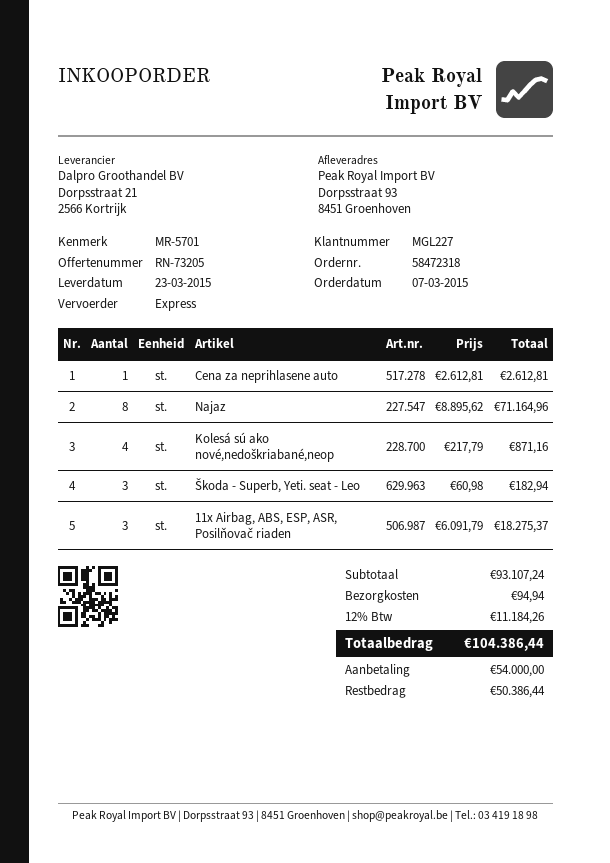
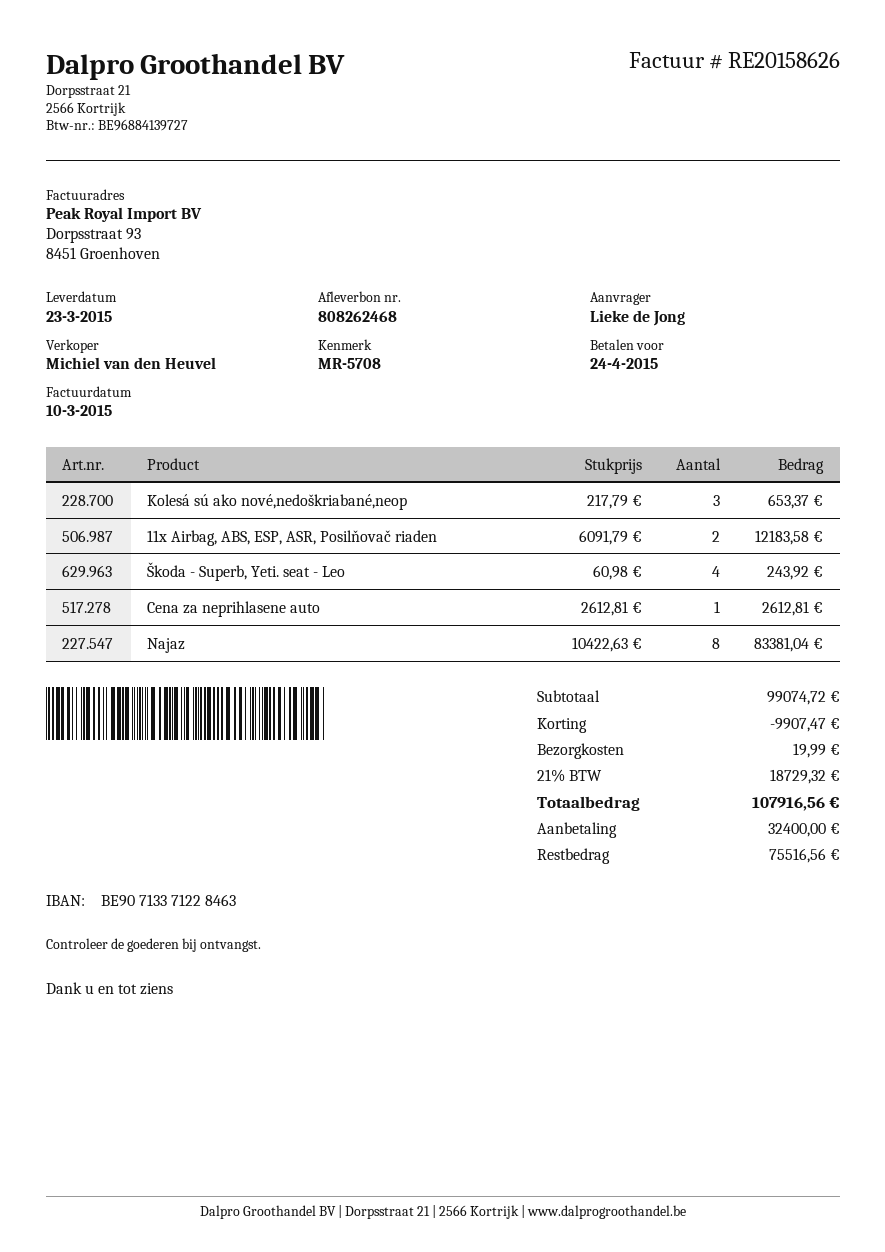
reference: MR-5701 -> MR-5708
Najaz: 8 x 8895.62 = 71164.96 -> 8 x 10422.63 = 83381.04
Kolesá sú ako nové,nedoškriabané,neop: 4 x 217.79 = 871.16 -> 3 x 217.79 = 653.37
Škoda - Superb, Yeti. seat - Leo: 3 x 60.98 = 182.94 -> 4 x 60.98 = 243.92
11x Airbag, ABS, ESP, ASR, Posilňovač riaden: 3 x 6091.79 = 18275.37 -> 2 x 6091.79 = 12183.58
subtotal: 93107.24 -> 99074.72
discount: none -> 9907.47
shipping: 94.94 -> 19.99
tax: 12% = 11184.26 -> 21% = 18729.32
total: 104386.44 -> 107916.56
deposit: 54000.00 -> 32400.00
balance: 50386.44 -> 75516.56

